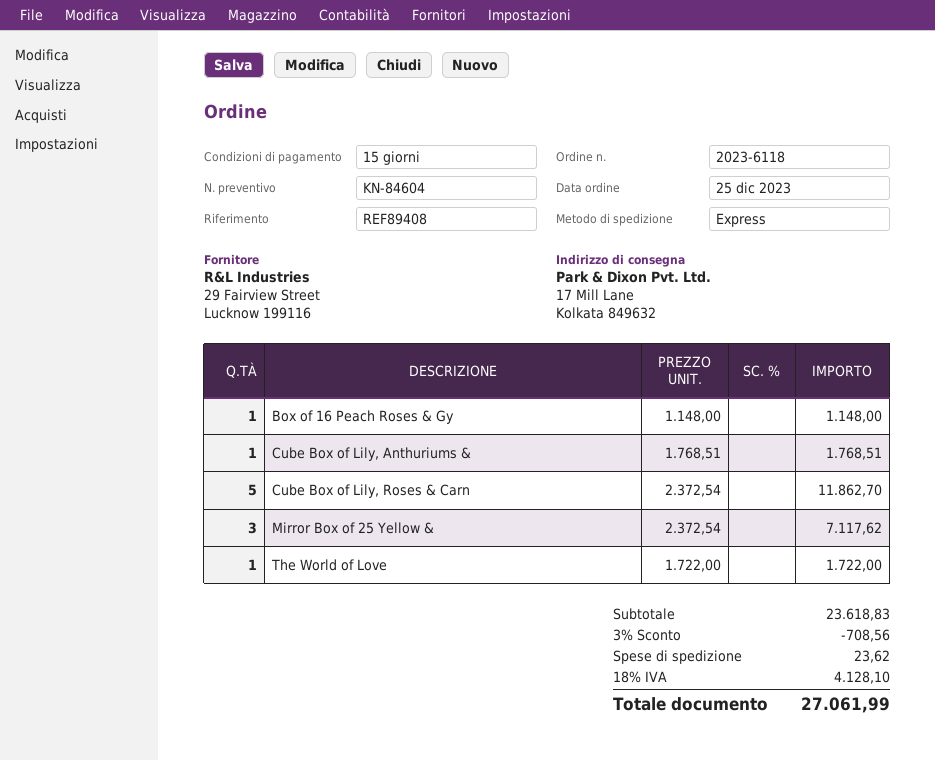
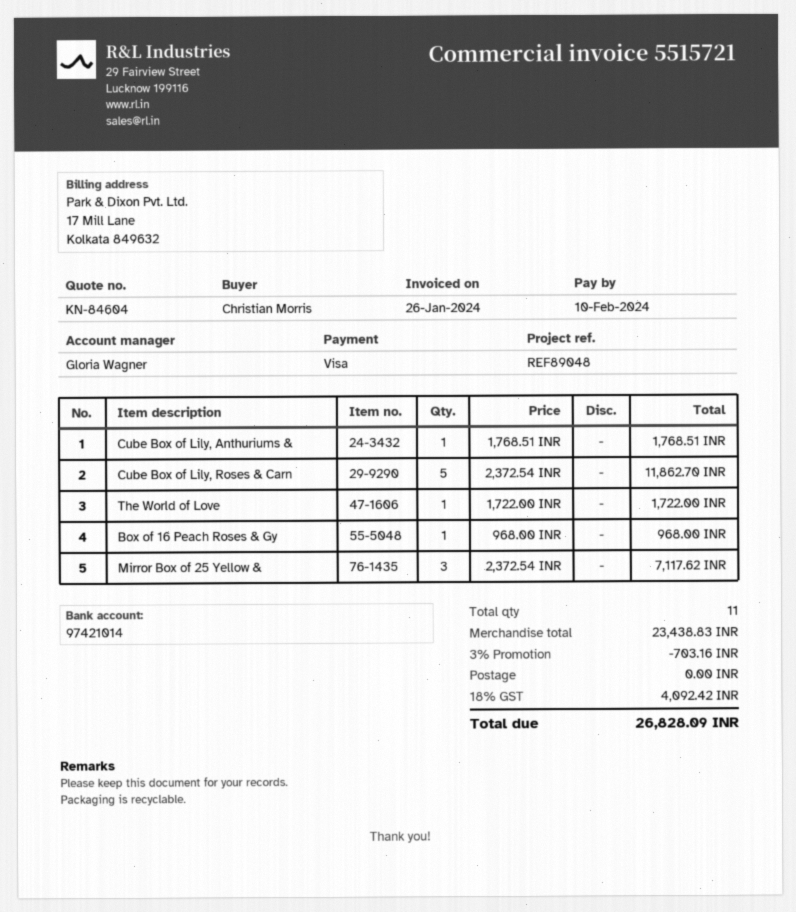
reference: REF89408 -> REF89048
Box of 16 Peach Roses & Gy: 1 x 1148.00 = 1148.00 -> 1 x 968.00 = 968.00
subtotal: 23618.83 -> 23438.83
discount: 3% = 708.56 -> 3% = 703.16
shipping: 23.62 -> 0.00
tax: 18% = 4128.10 -> 18% = 4092.42
total: 27061.99 -> 26828.09

